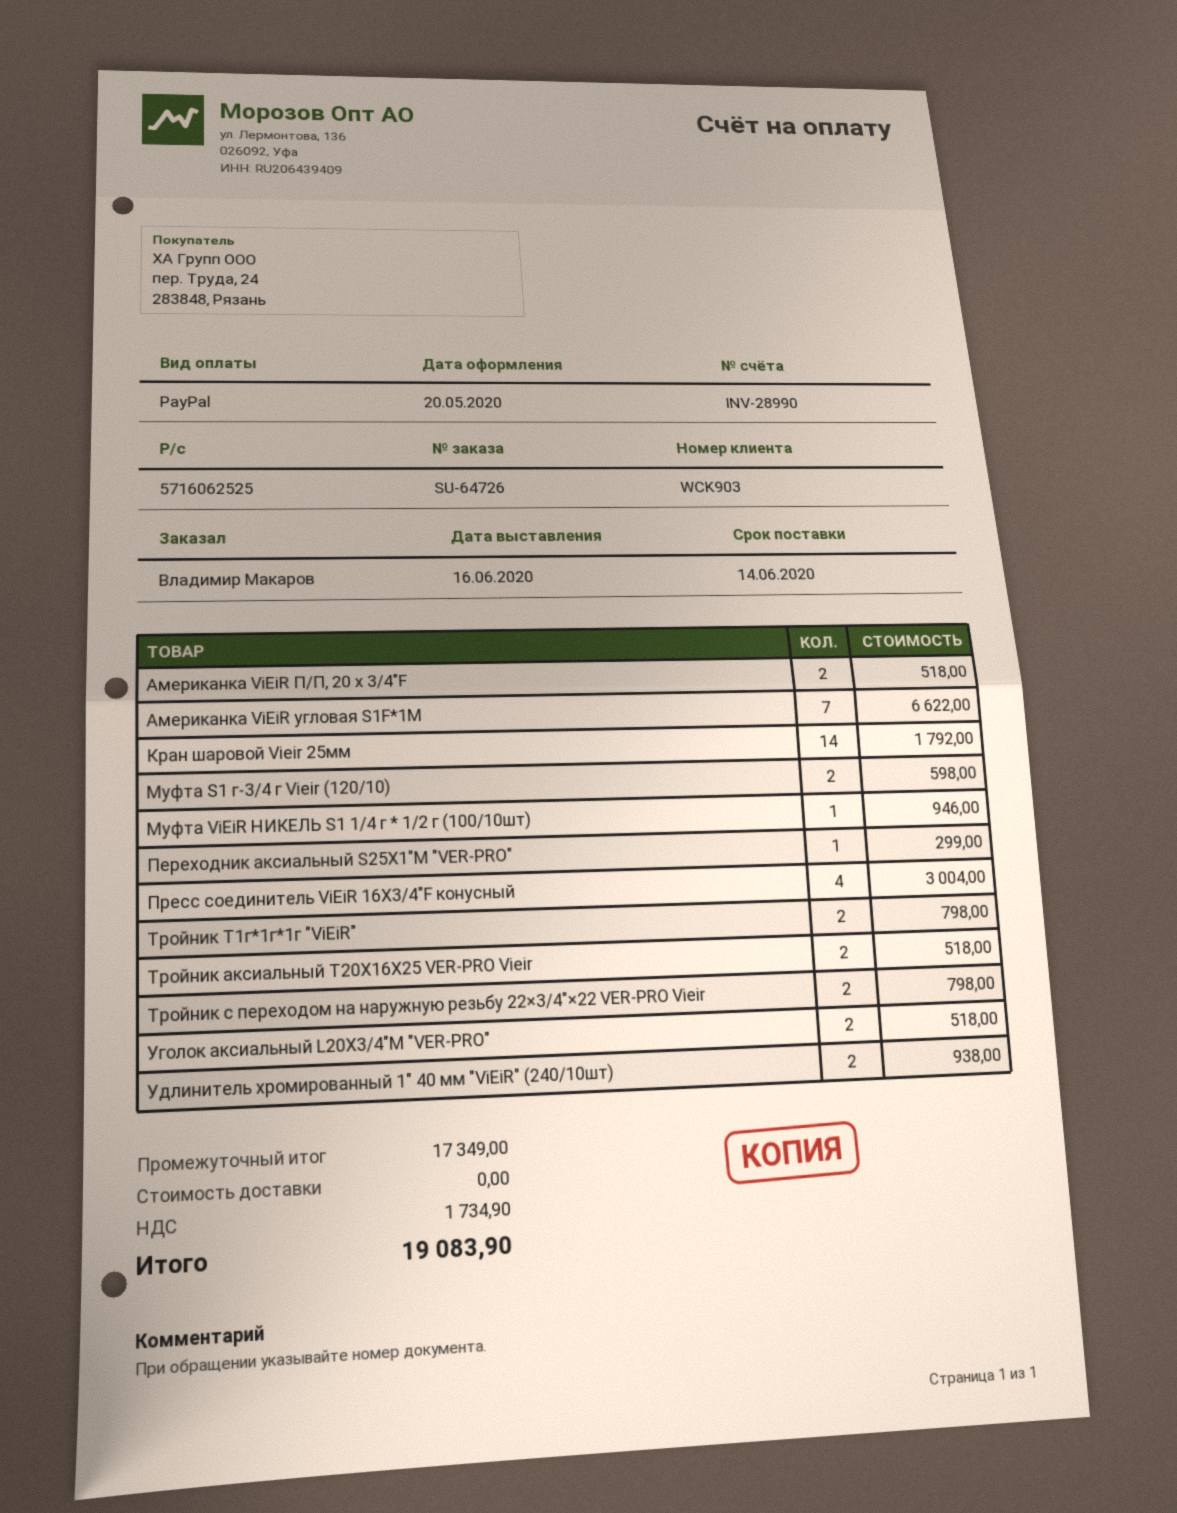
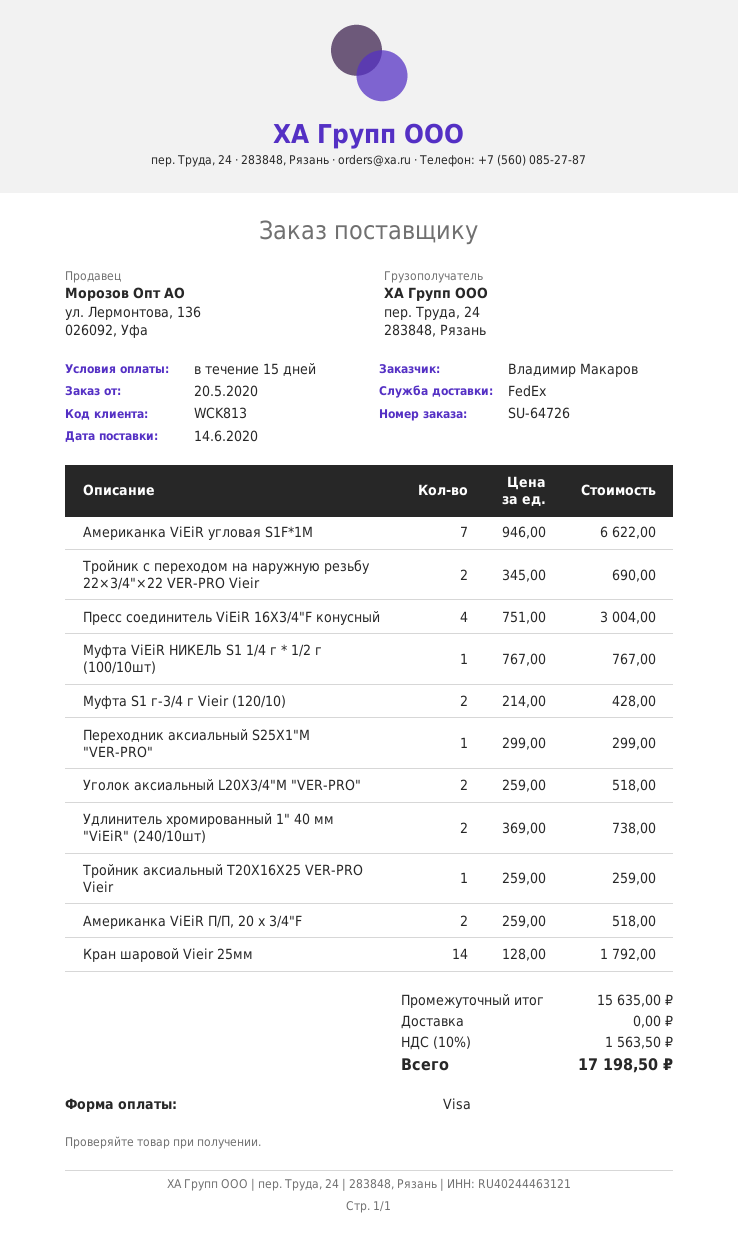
customer number: WCK903 -> WCK813
payment method: PayPal -> Visa
Муфта S1 г-3/4 г Vieir (120/10): 2 for 598.00 -> 2 for 428.00
Муфта ViEiR НИКЕЛЬ S1 1/4 г * 1/2 г (100/10шт): 1 for 946.00 -> 1 for 767.00
Тройник T1г*1г*1г "ViEiR": 2 for 798.00 -> none
Тройник аксиальный Т20X16X25 VER-PRO Vieir: 2 for 518.00 -> 1 for 259.00
Тройник с переходом на наружную резьбу 22×3/4"×22 VER-PRO Vieir: 2 for 798.00 -> 2 for 690.00
Удлинитель хромированный 1" 40 мм "ViEiR" (240/10шт): 2 for 938.00 -> 2 for 738.00
subtotal: 17349.00 -> 15635.00
tax: 1734.90 -> 1563.50
total: 19083.90 -> 17198.50

